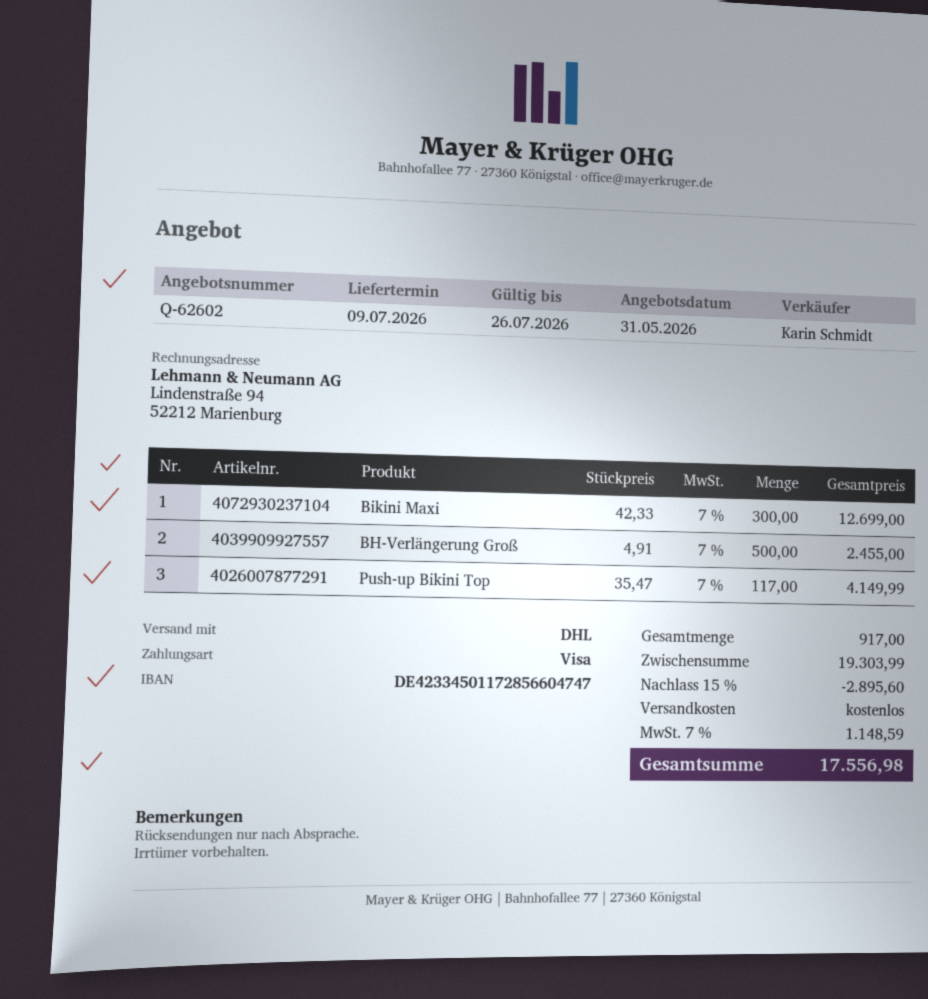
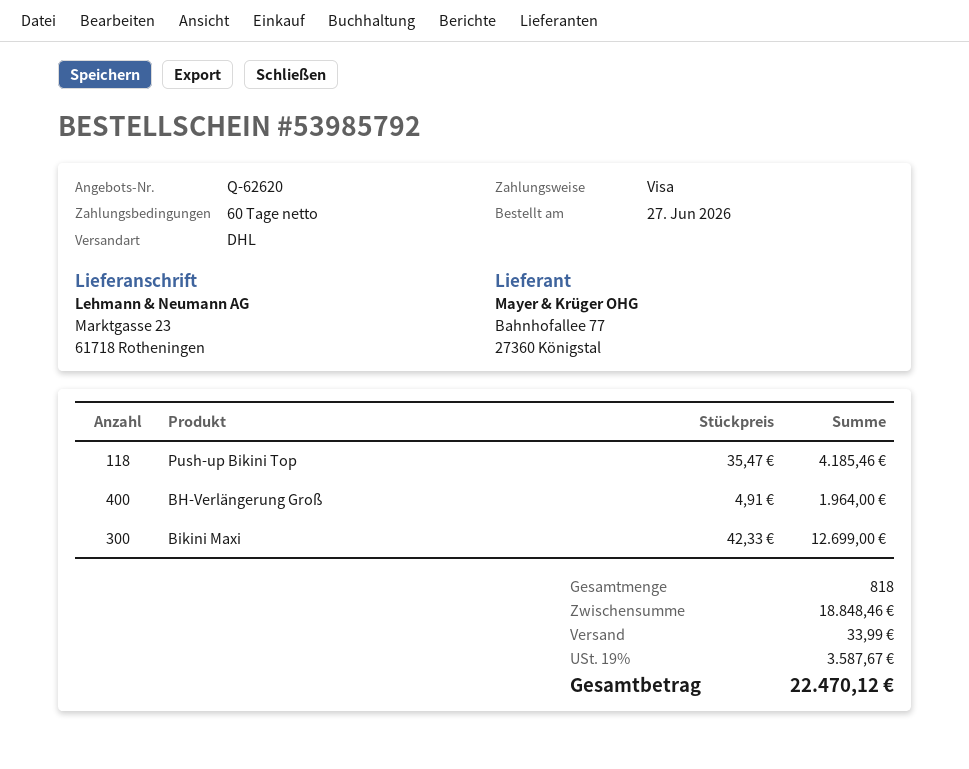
quote number: Q-62602 -> Q-62620
BH-Verlängerung Groß: 500 x 4.91 = 2455.00 -> 400 x 4.91 = 1964.00
Push-up Bikini Top: 117 x 35.47 = 4149.99 -> 118 x 35.47 = 4185.46
total quantity: 917 -> 818
subtotal: 19303.99 -> 18848.46
discount: 15% = 2895.60 -> none
shipping: 0.00 -> 33.99
tax: 7% = 1148.59 -> 19% = 3587.67
total: 17556.98 -> 22470.12

